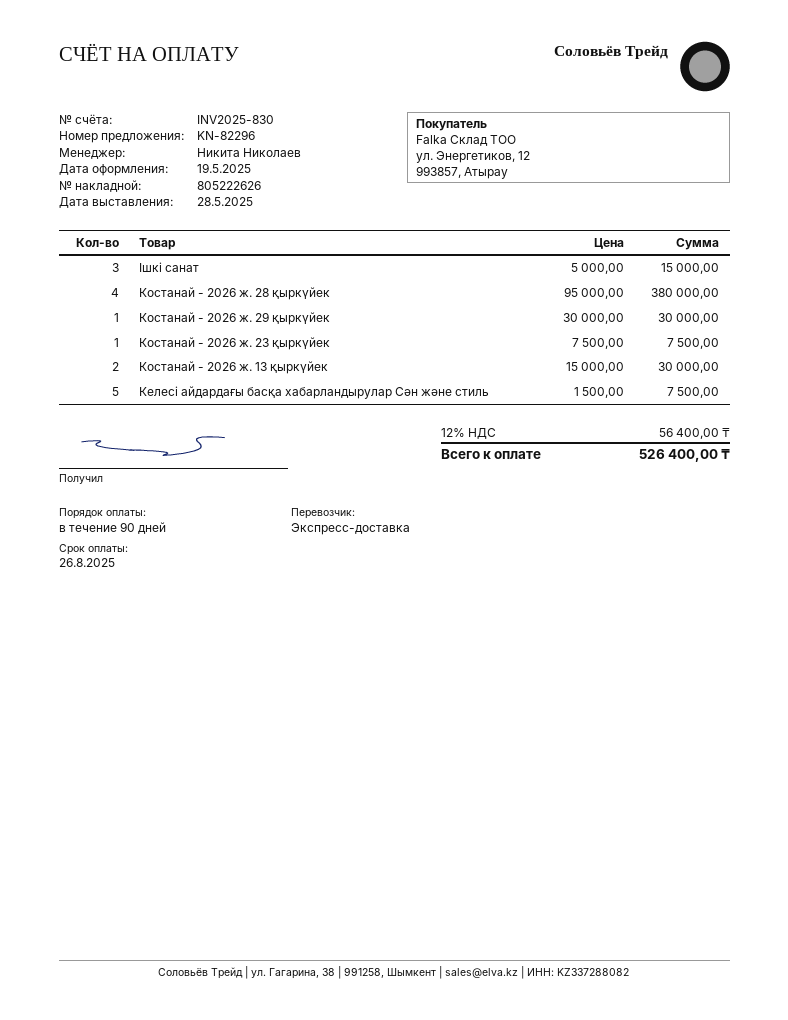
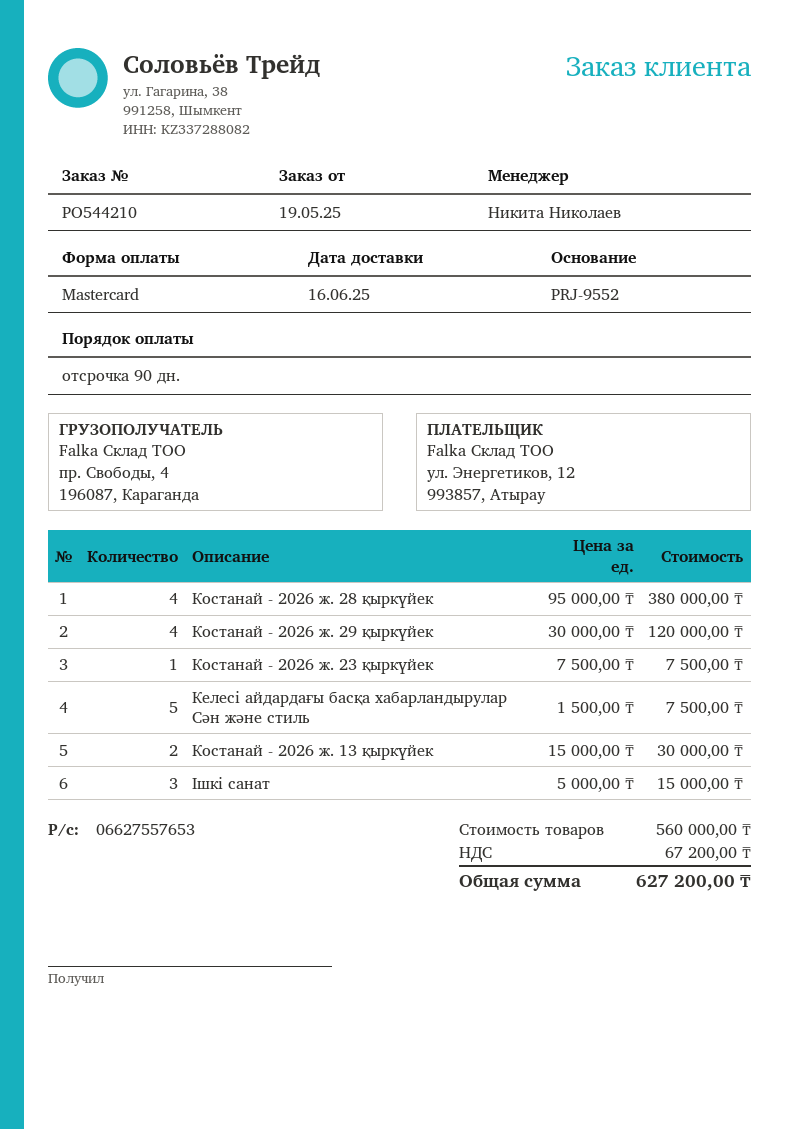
Костанай - 2026 ж. 29 қыркүйек: 1 x 30000.00 = 30000.00 -> 4 x 30000.00 = 120000.00
tax: 56400.00 -> 67200.00
total: 526400.00 -> 627200.00

